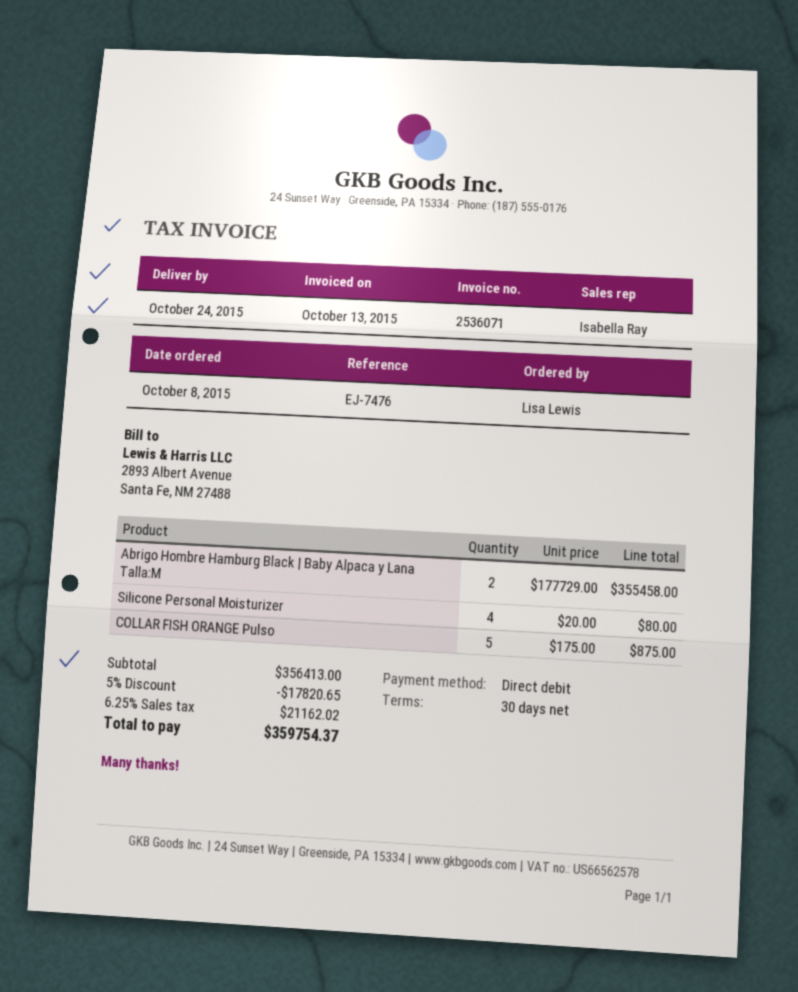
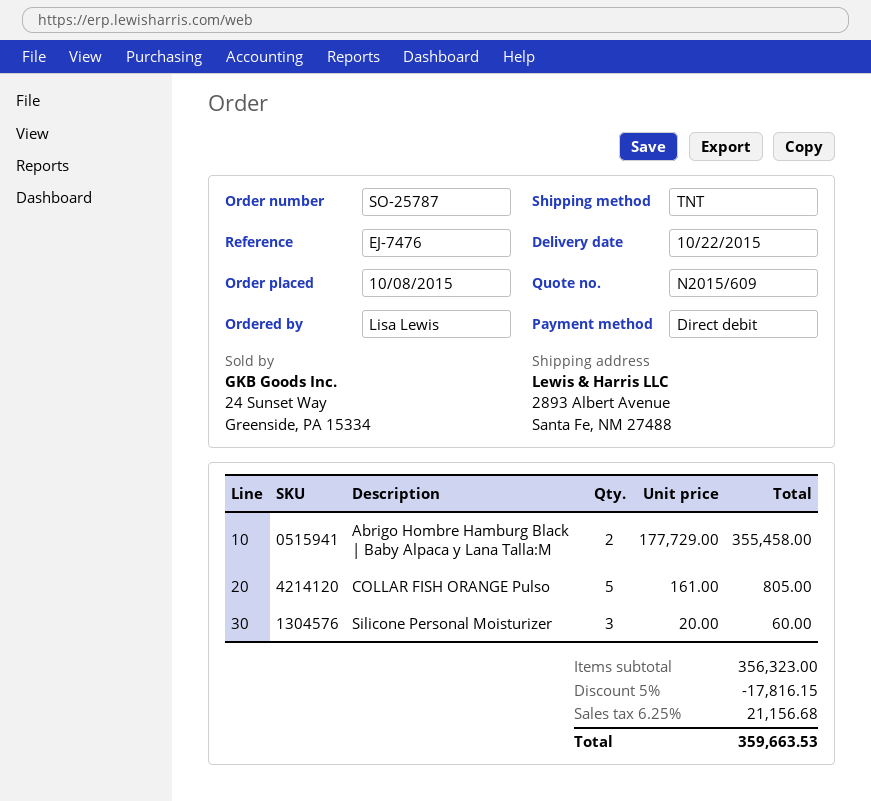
delivery date: 2015-10-24 -> 2015-10-22
Silicone Personal Moisturizer: 4 x 20.00 = 80.00 -> 3 x 20.00 = 60.00
COLLAR FISH ORANGE Pulso: 5 x 175.00 = 875.00 -> 5 x 161.00 = 805.00
subtotal: 356413.00 -> 356323.00
discount: 5% = 17820.65 -> 5% = 17816.15
tax: 6.25% = 21162.02 -> 6.25% = 21156.68
total: 359754.37 -> 359663.53

